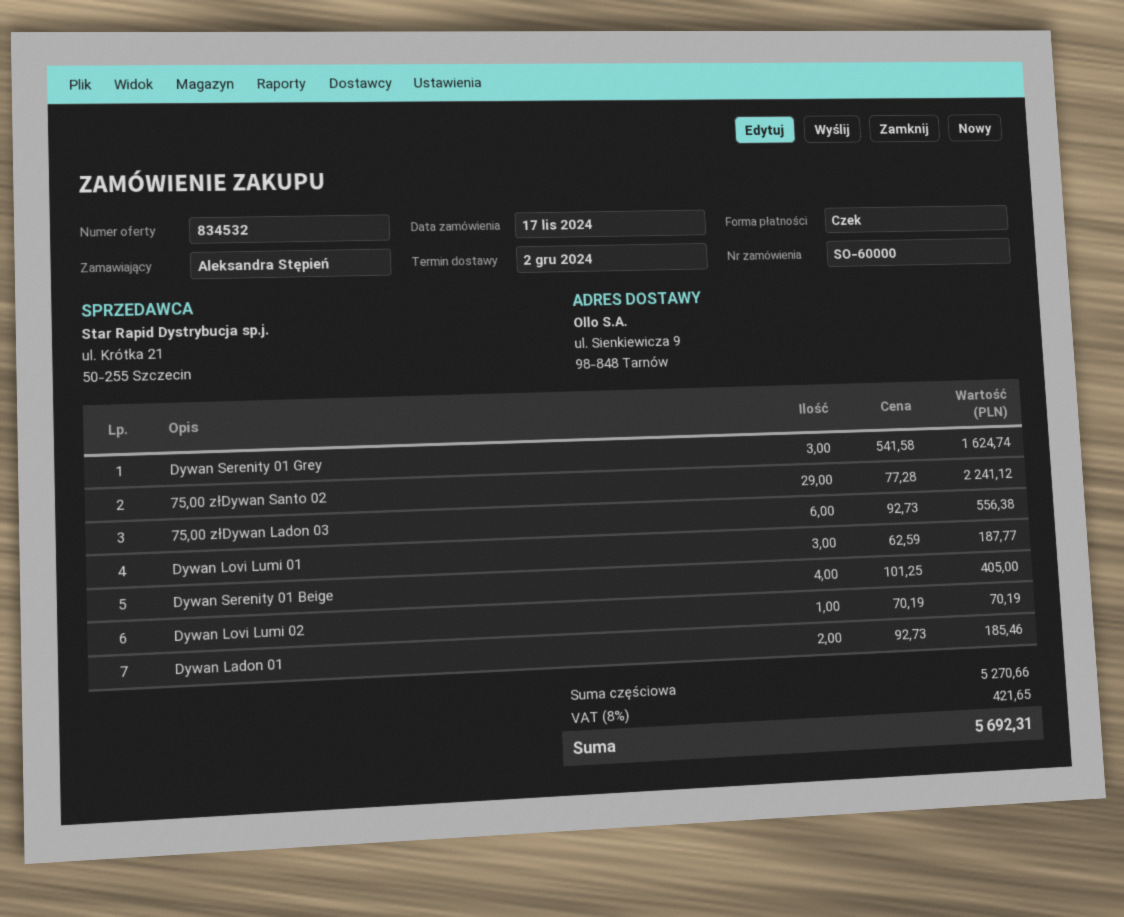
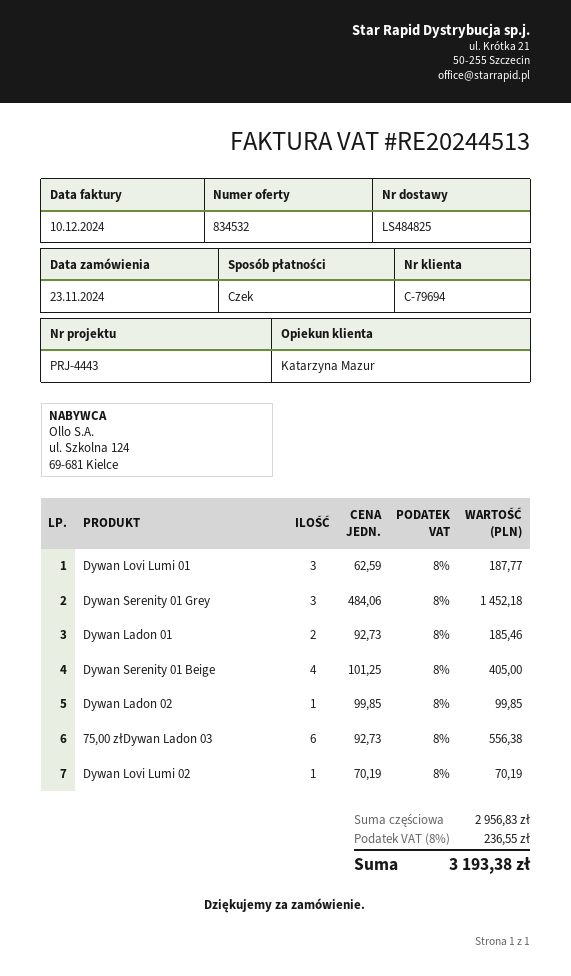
order date: 2024-11-17 -> 2024-11-23
Dywan Serenity 01 Grey: 3 x 541.58 = 1624.74 -> 3 x 484.06 = 1452.18
75,00 złDywan Santo 02: 29 x 77.28 = 2241.12 -> none
Dywan Ladon 02: none -> 1 x 99.85 = 99.85
subtotal: 5270.66 -> 2956.83
tax: 8% = 421.65 -> 8% = 236.55
total: 5692.31 -> 3193.38

